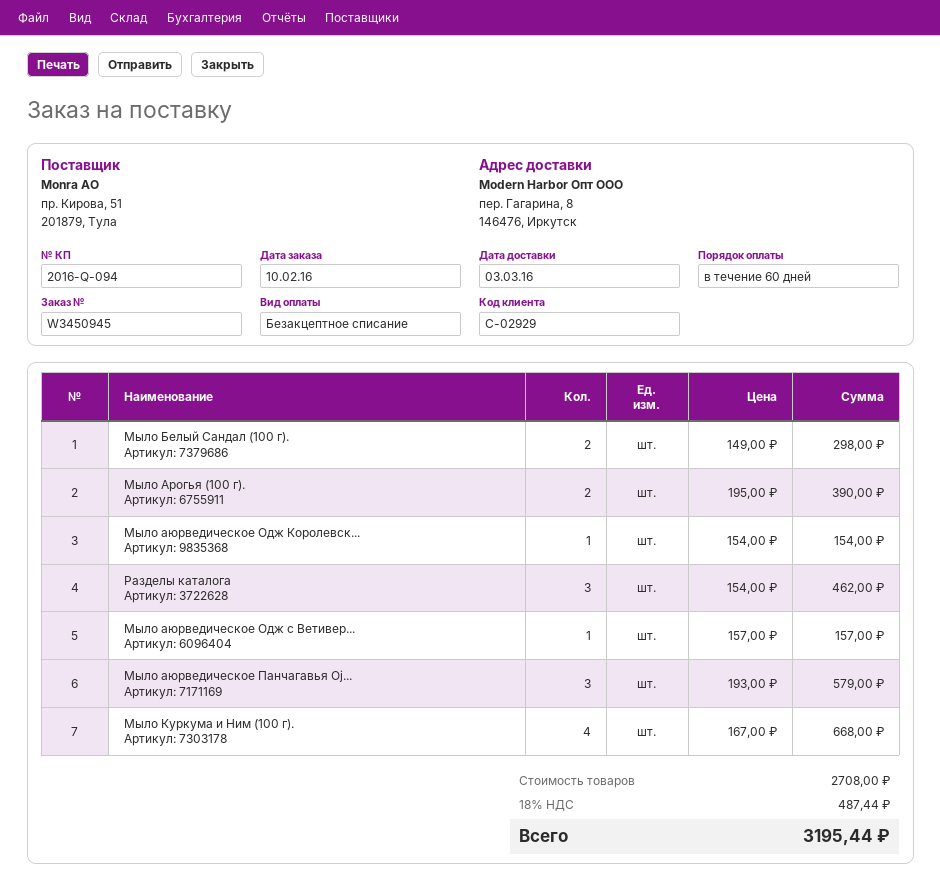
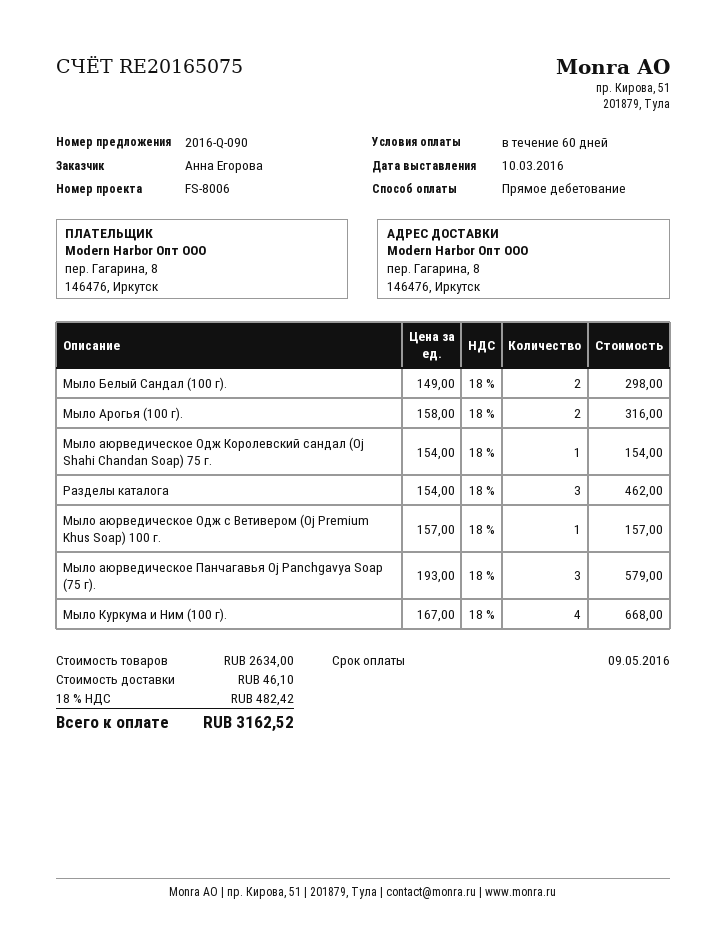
quote number: 2016-Q-094 -> 2016-Q-090
Мыло Арогья (100 г).: 2 x 195.00 = 390.00 -> 2 x 158.00 = 316.00
subtotal: 2708.00 -> 2634.00
shipping: none -> 46.10
tax: 18% = 487.44 -> 18% = 482.42
total: 3195.44 -> 3162.52

